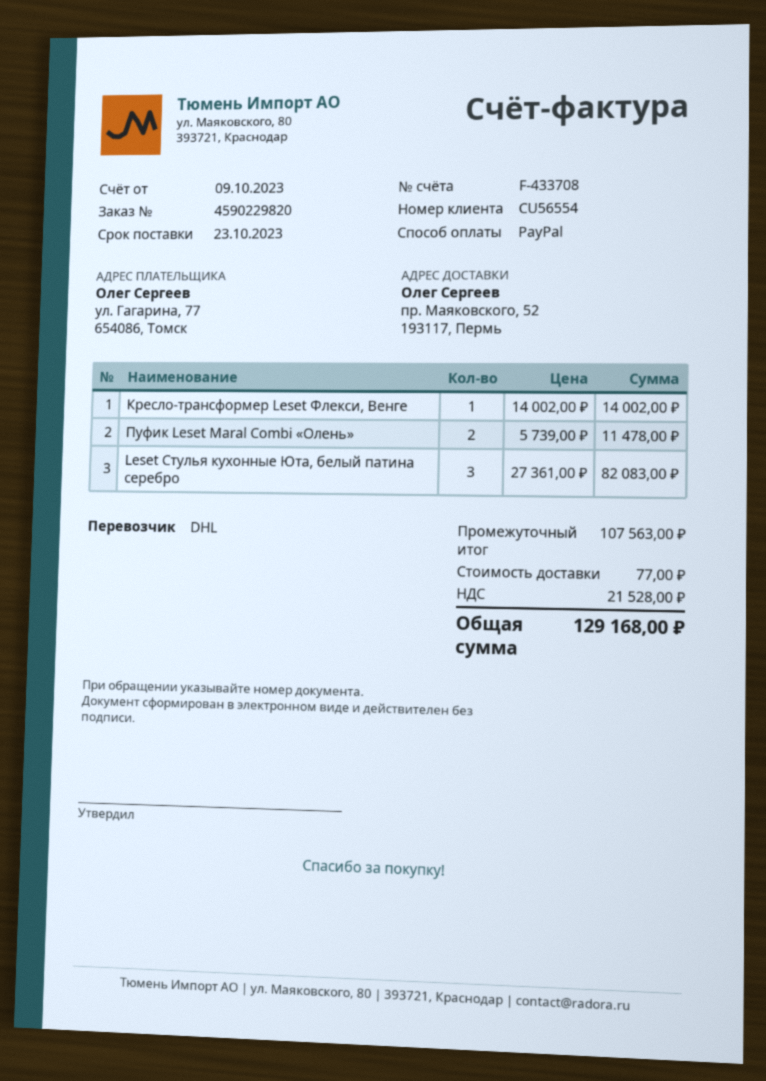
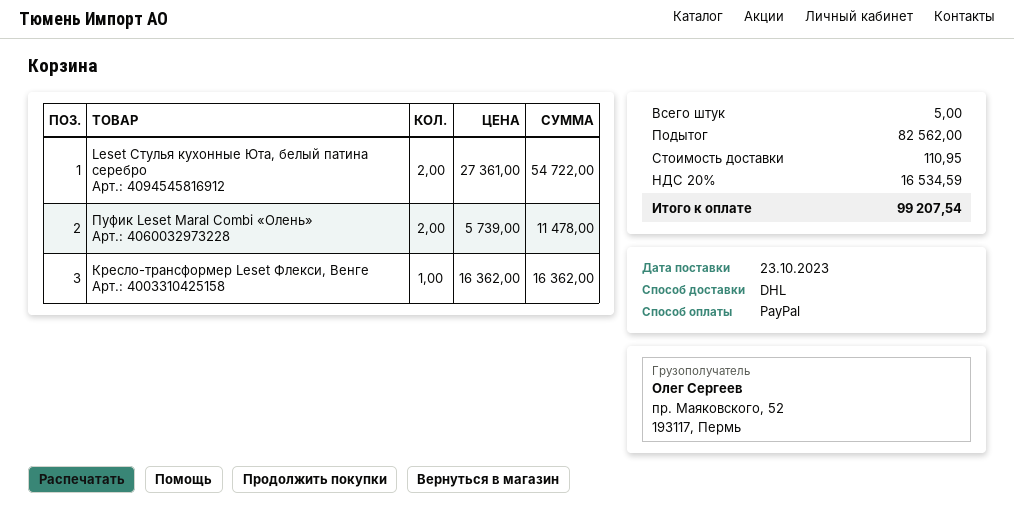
Кресло-трансформер Leset Флекси, Венге: 1 x 14002.00 = 14002.00 -> 1 x 16362.00 = 16362.00
Leset Стулья кухонные Юта, белый патина серебро: 3 x 27361.00 = 82083.00 -> 2 x 27361.00 = 54722.00
subtotal: 107563.00 -> 82562.00
shipping: 77.00 -> 110.95
tax: 21528.00 -> 16534.59
total: 129168.00 -> 99207.54

